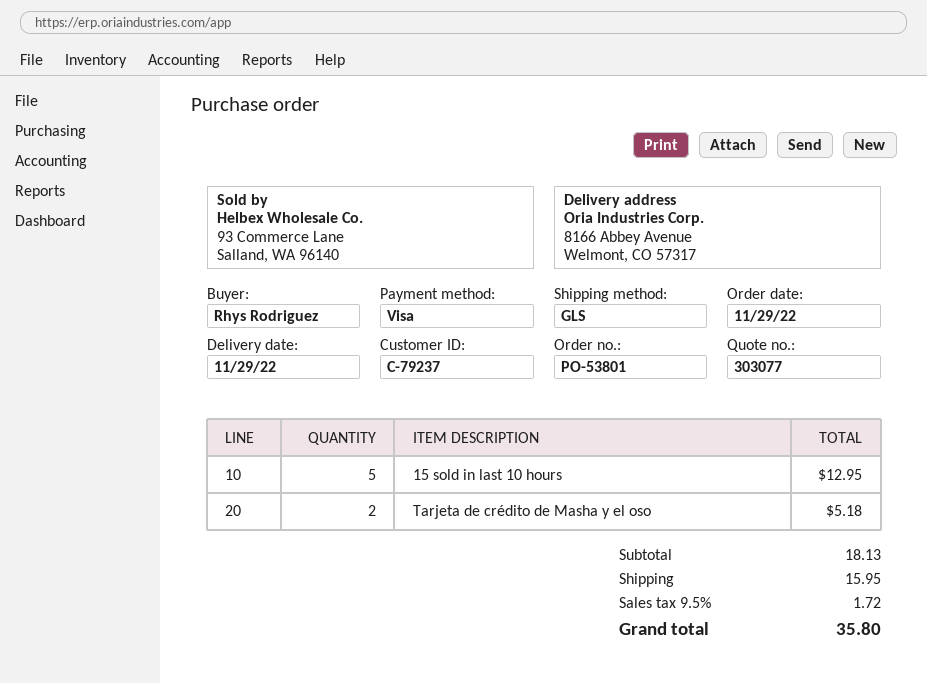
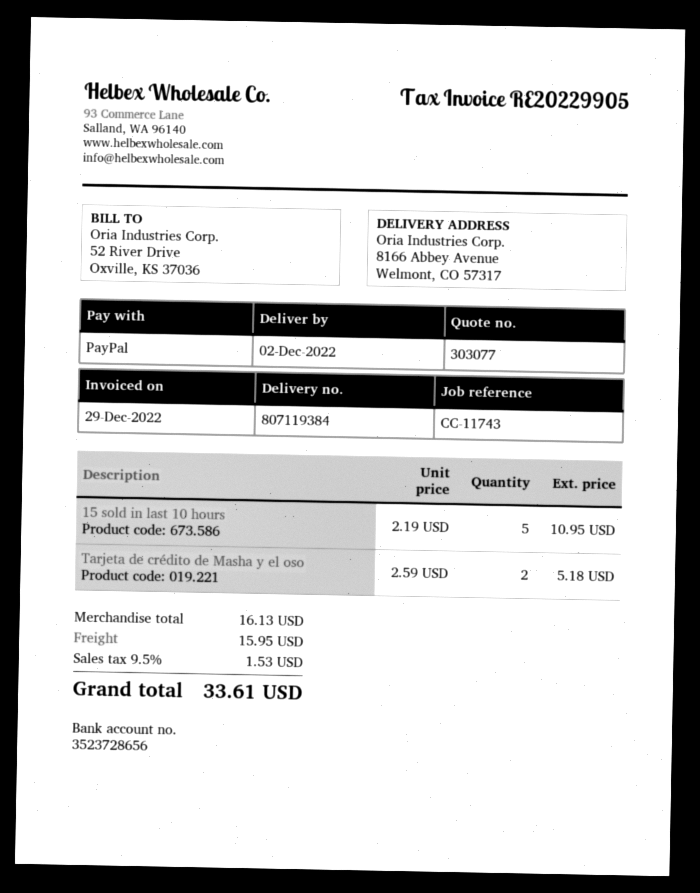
delivery date: 2022-11-29 -> 2022-12-02
payment method: Visa -> PayPal
15 sold in last 10 hours: 5 for 12.95 -> 5 for 10.95
subtotal: 18.13 -> 16.13
tax: 9.5% = 1.72 -> 9.5% = 1.53
total: 35.80 -> 33.61

